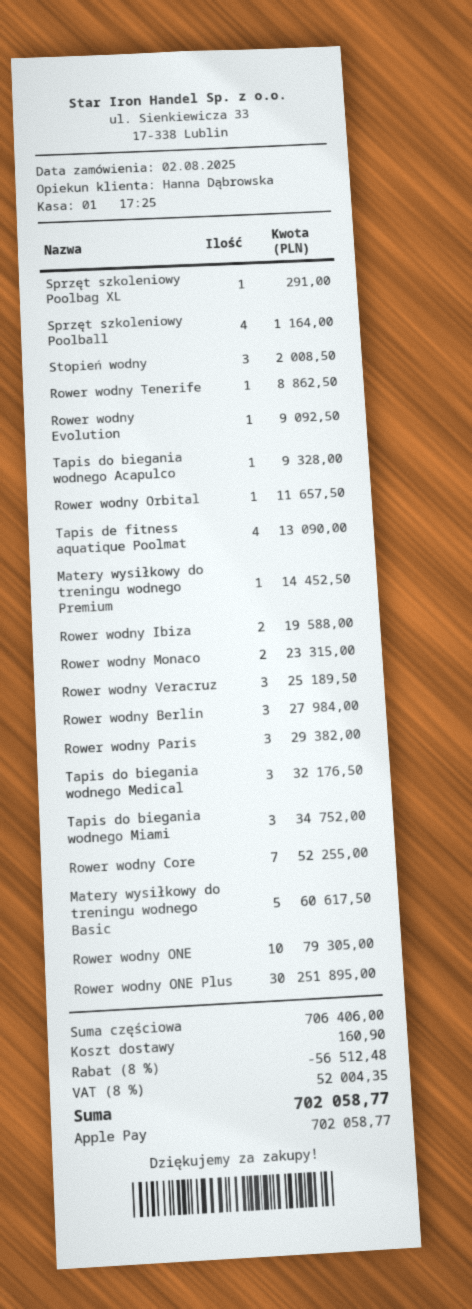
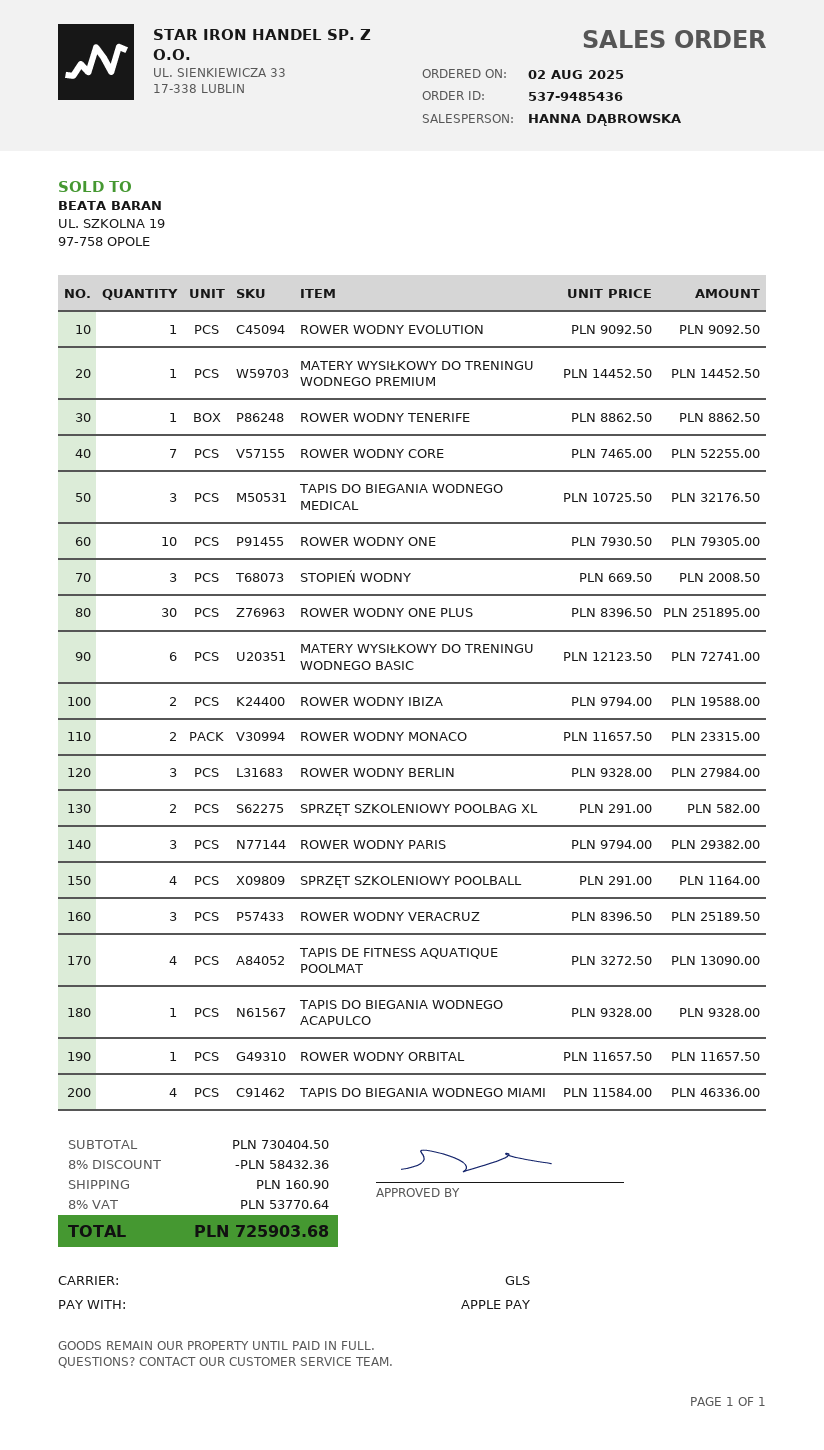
Sprzęt szkoleniowy Poolbag XL: 1 for 291.00 -> 2 for 582.00
Tapis do biegania wodnego Miami: 3 for 34752.00 -> 4 for 46336.00
Matery wysiłkowy do treningu wodnego Basic: 5 for 60617.50 -> 6 for 72741.00
subtotal: 706406.00 -> 730404.50
discount: 8% = 56512.48 -> 8% = 58432.36
tax: 8% = 52004.35 -> 8% = 53770.64
total: 702058.77 -> 725903.68

